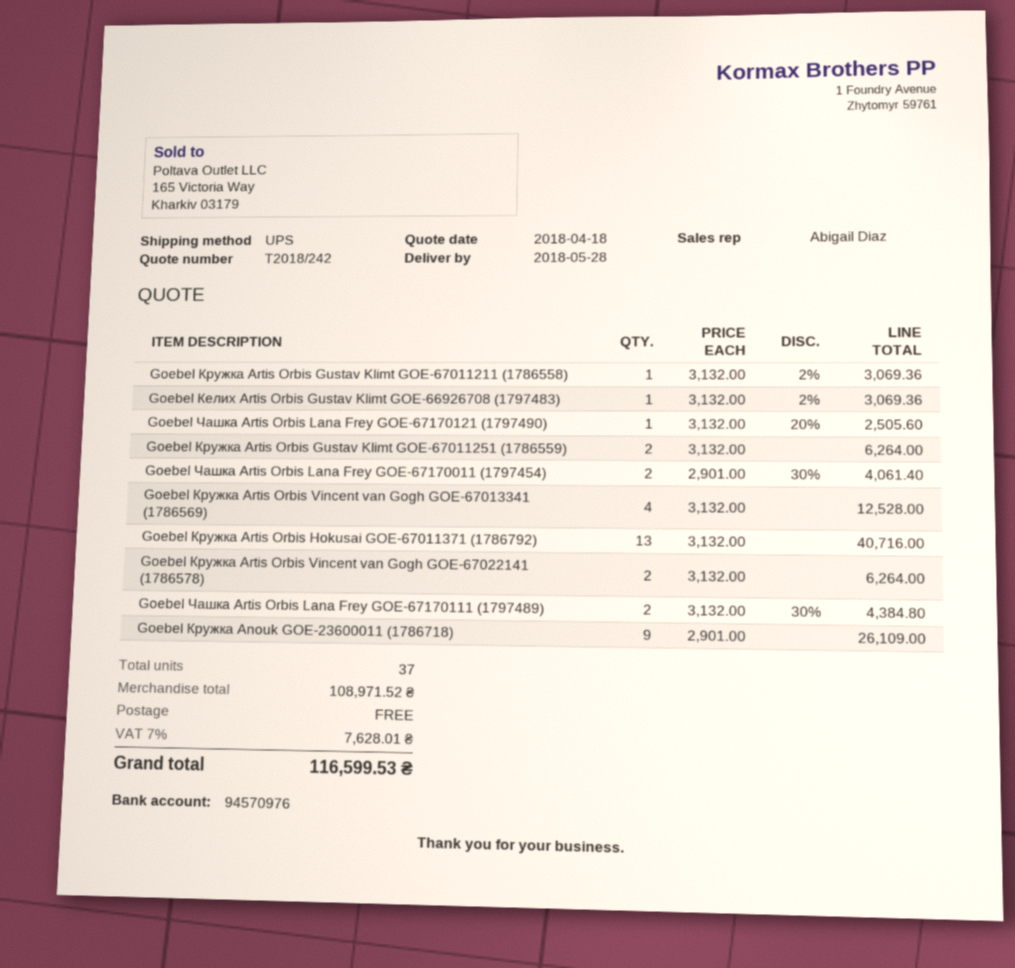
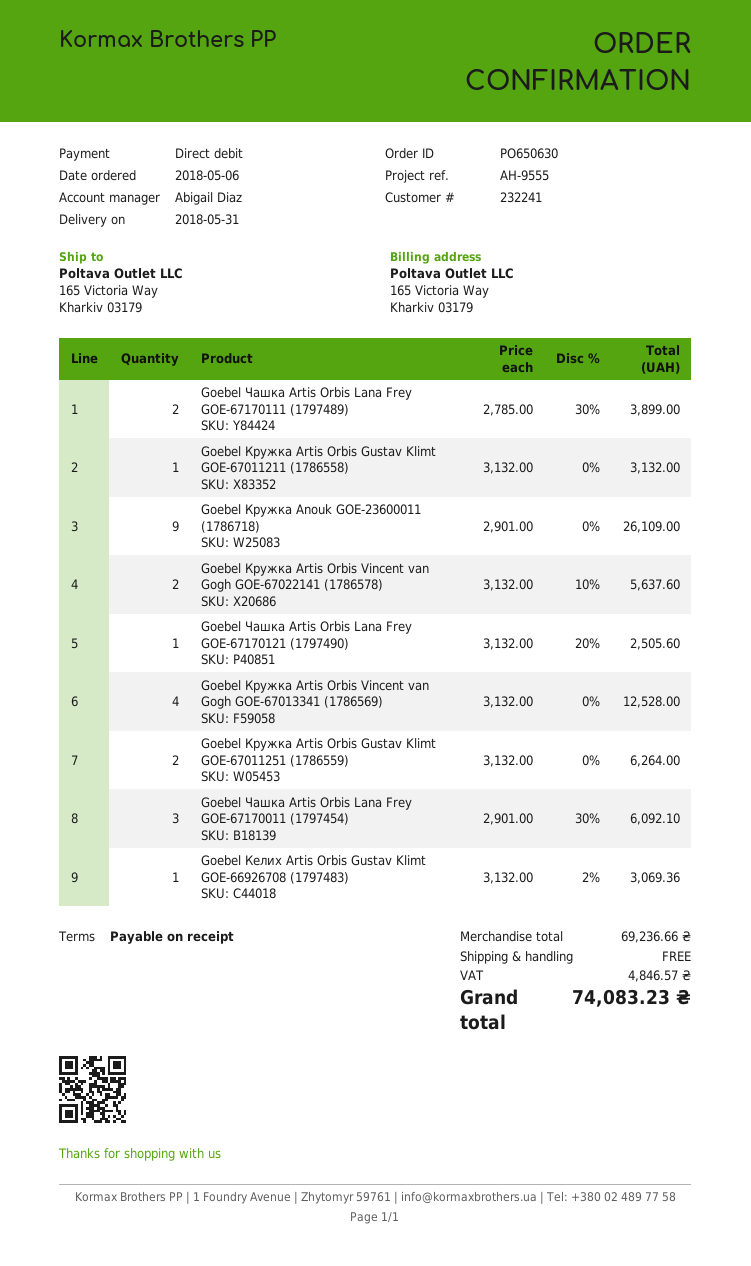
delivery date: 2018-05-28 -> 2018-05-31
Goebel Кружка Artis Orbis Gustav Klimt GOE-67011211 (1786558): 1 x 3132.00 - 2% = 3069.36 -> 1 x 3132.00 = 3132.00
Goebel Чашка Artis Orbis Lana Frey GOE-67170011 (1797454): 2 x 2901.00 - 30% = 4061.40 -> 3 x 2901.00 - 30% = 6092.10
Goebel Кружка Artis Orbis Hokusai GOE-67011371 (1786792): 13 x 3132.00 = 40716.00 -> none
Goebel Кружка Artis Orbis Vincent van Gogh GOE-67022141 (1786578): 2 x 3132.00 = 6264.00 -> 2 x 3132.00 - 10% = 5637.60
Goebel Чашка Artis Orbis Lana Frey GOE-67170111 (1797489): 2 x 3132.00 - 30% = 4384.80 -> 2 x 2785.00 - 30% = 3899.00
subtotal: 108971.52 -> 69236.66
tax: 7628.01 -> 4846.57
total: 116599.53 -> 74083.23

